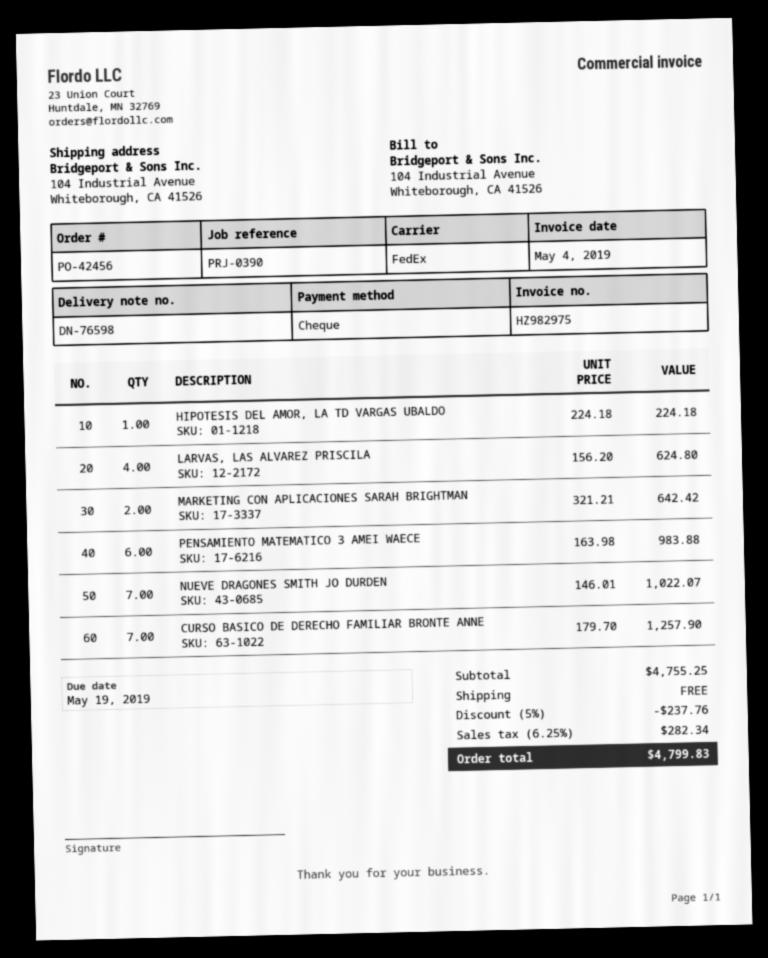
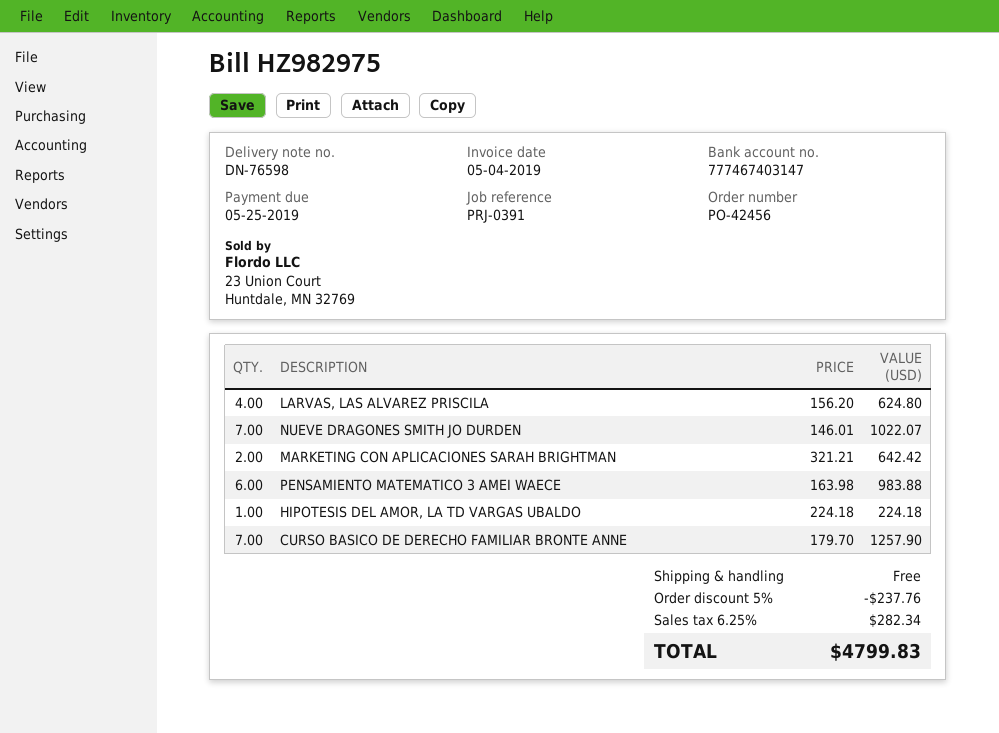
due date: 2019-05-19 -> 2019-05-25
reference: PRJ-0390 -> PRJ-0391

